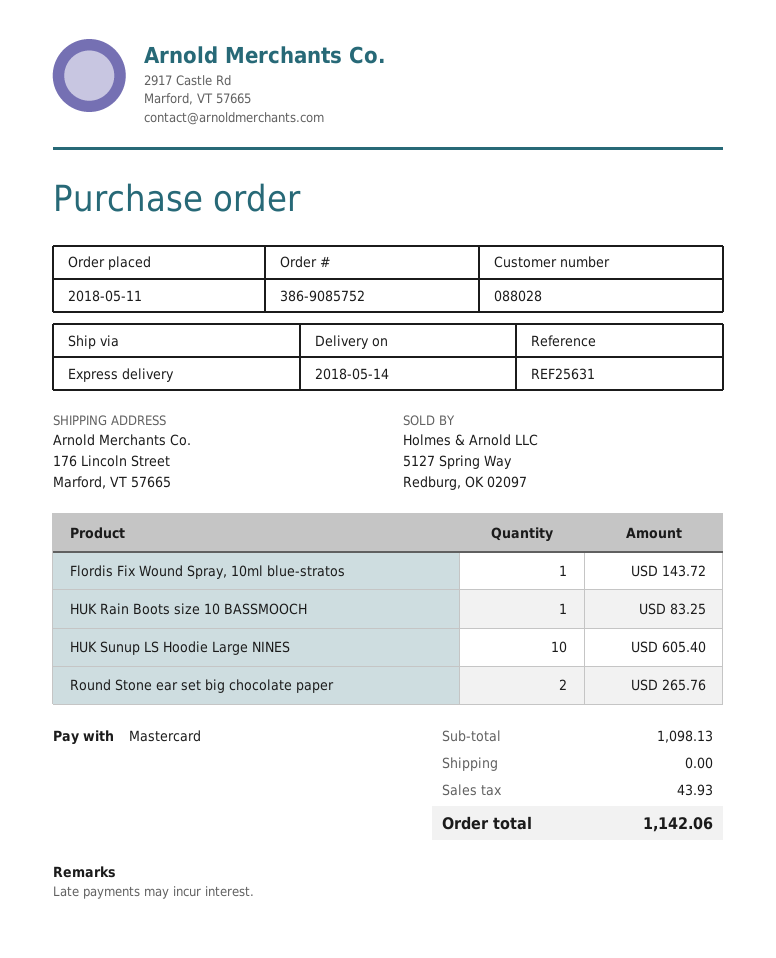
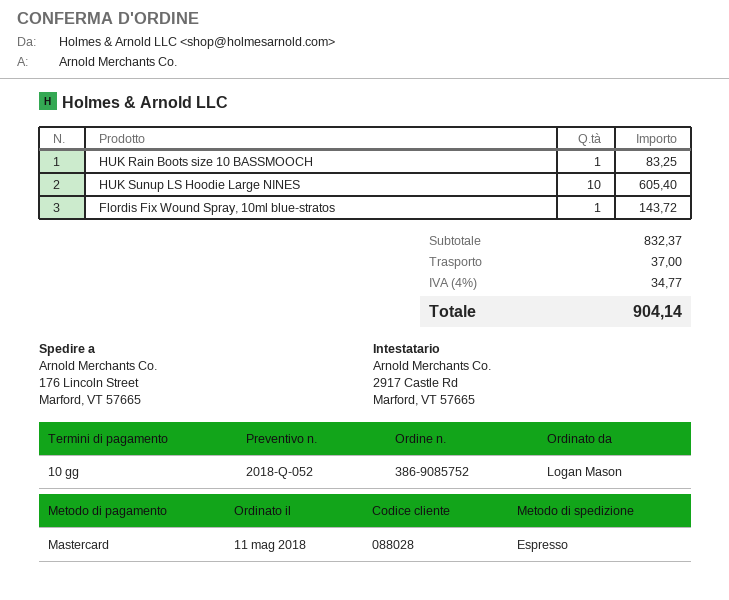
Round Stone ear set big chocolate paper: 2 for 265.76 -> none
subtotal: 1098.13 -> 832.37
shipping: 0.00 -> 37.00
tax: 43.93 -> 34.77
total: 1142.06 -> 904.14

